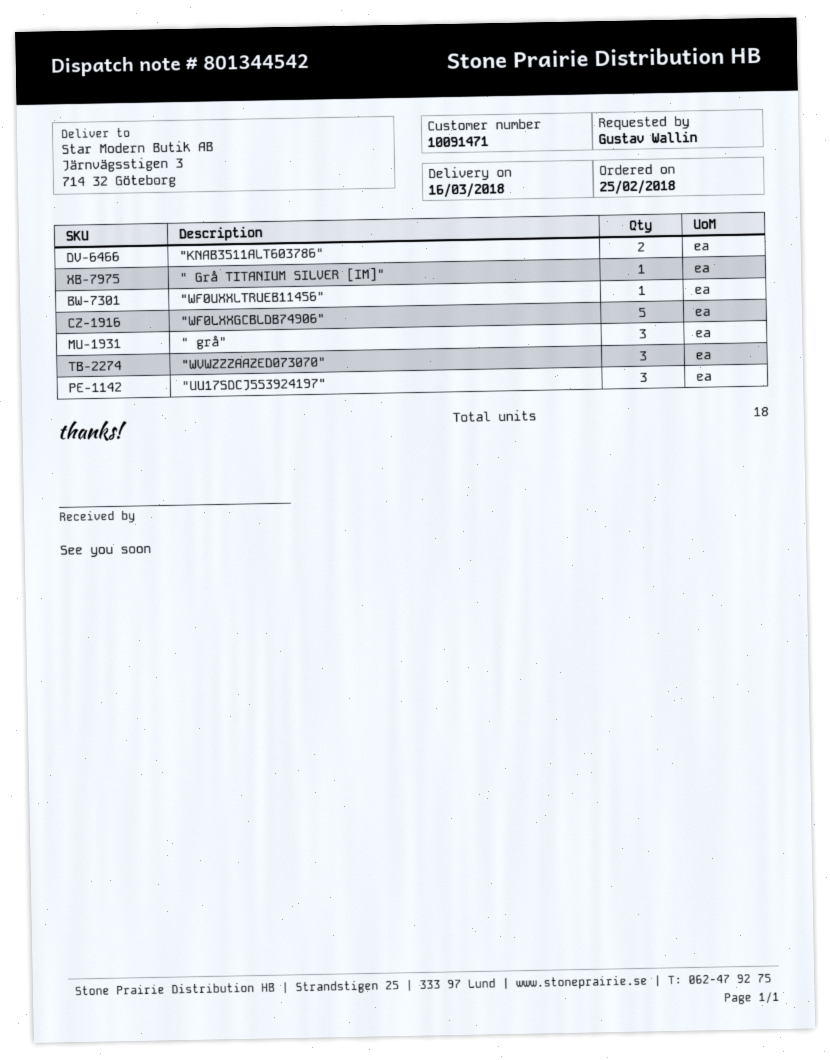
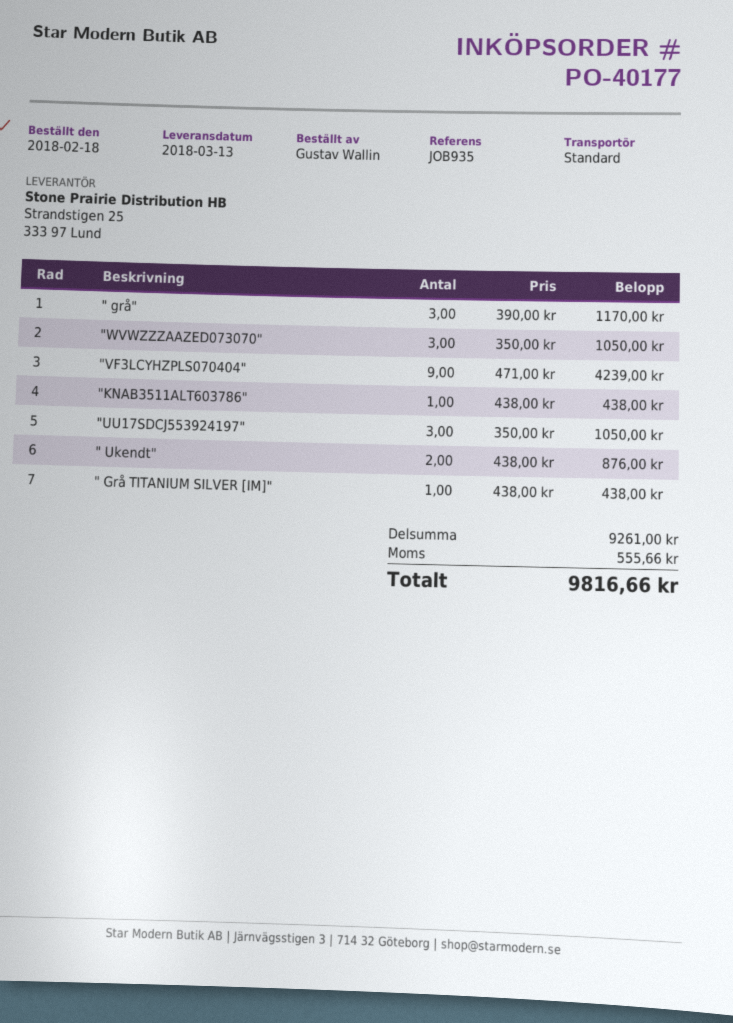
order date: 2018-02-25 -> 2018-02-18
delivery date: 2018-03-16 -> 2018-03-13
"KNAB3511ALT603786": 2 -> 1
"WF0UXXLTRUEB11456": 1 -> none
"WF0LXXGCBLDB74906": 5 -> none
"VF3LCYHZPLS070404": none -> 9
" Ukendt": none -> 2

